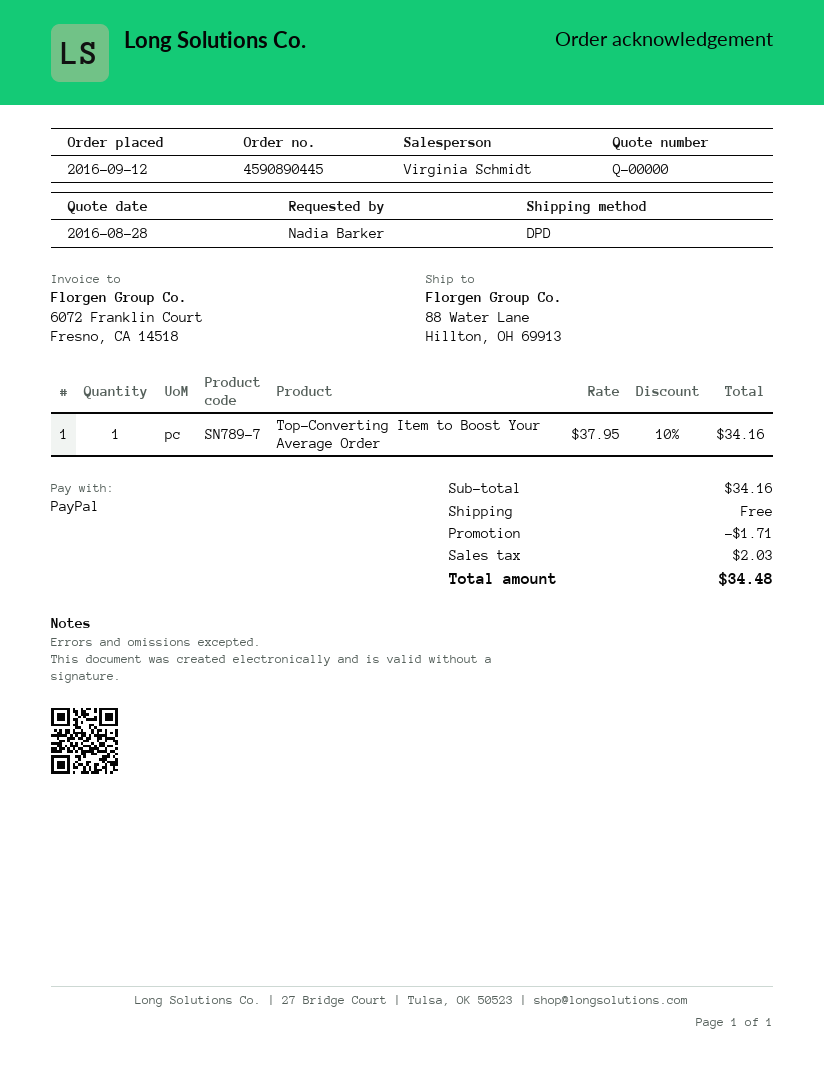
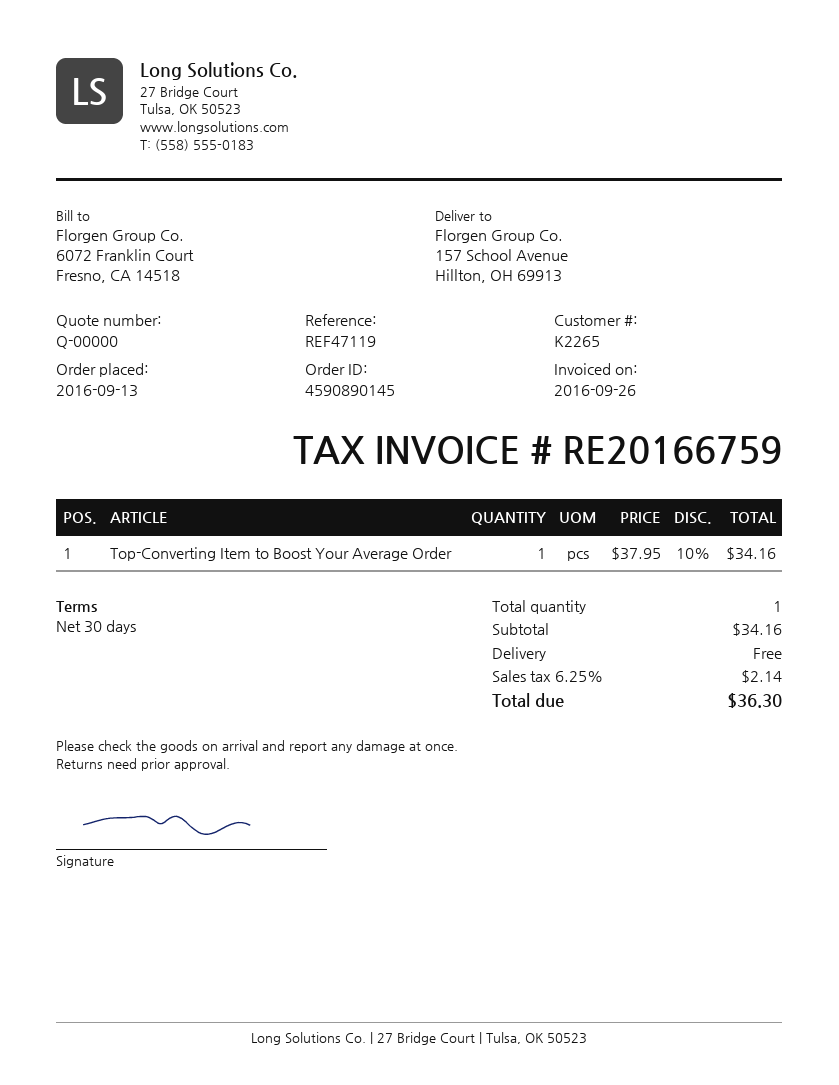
order number: 4590890445 -> 4590890145
order date: 2016-09-12 -> 2016-09-13
ship to: 88 Water Lane, Hillton, OH 69913 -> 157 School Avenue, Hillton, OH 69913
discount: 1.71 -> none
tax: 2.03 -> 2.14
total: 34.48 -> 36.30

